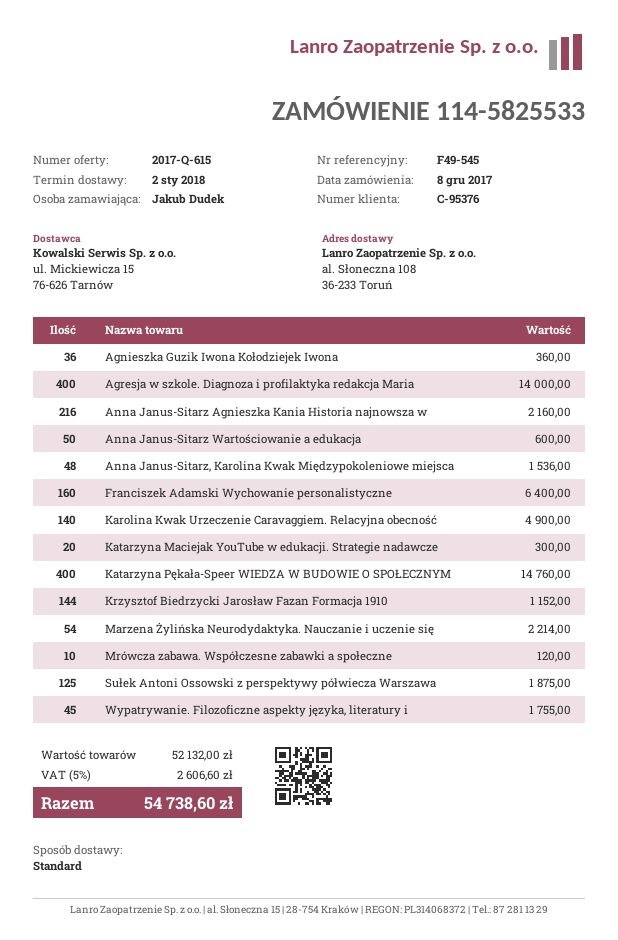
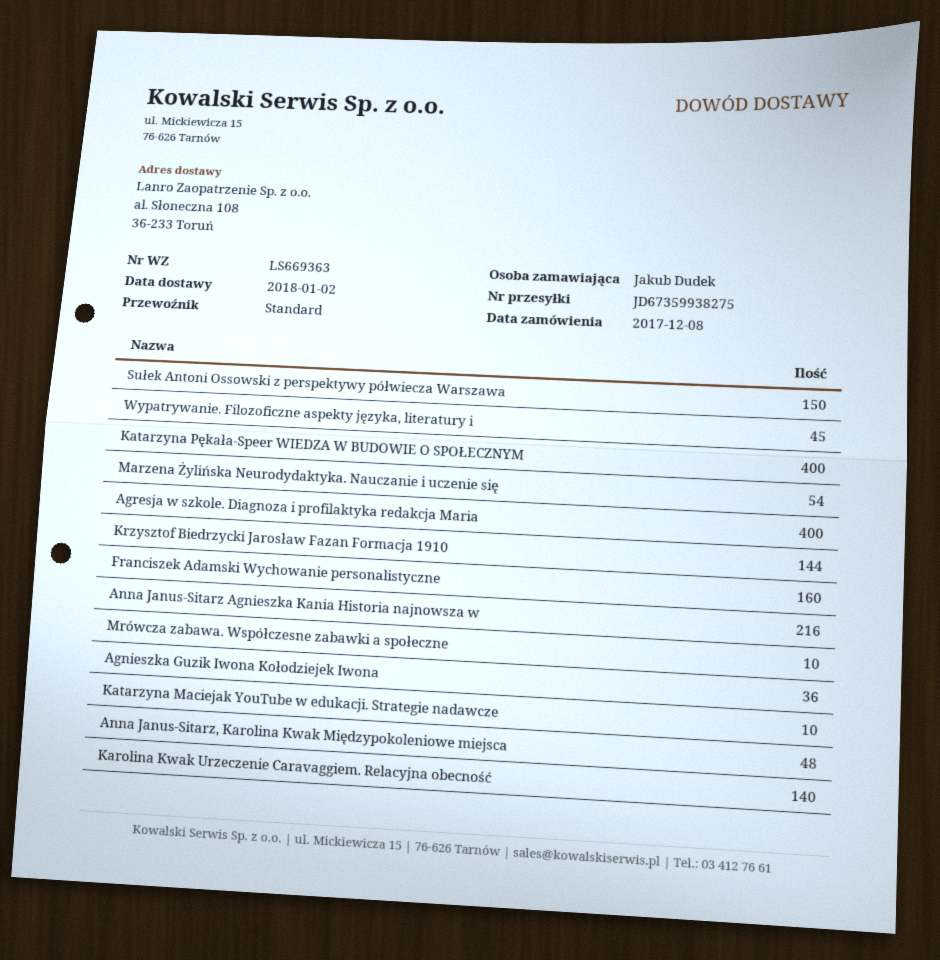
Anna Janus-Sitarz Wartościowanie a edukacja: 50 -> none
Katarzyna Maciejak YouTube w edukacji. Strategie nadawcze: 20 -> 10
Sułek Antoni Ossowski z perspektywy półwiecza Warszawa: 125 -> 150

